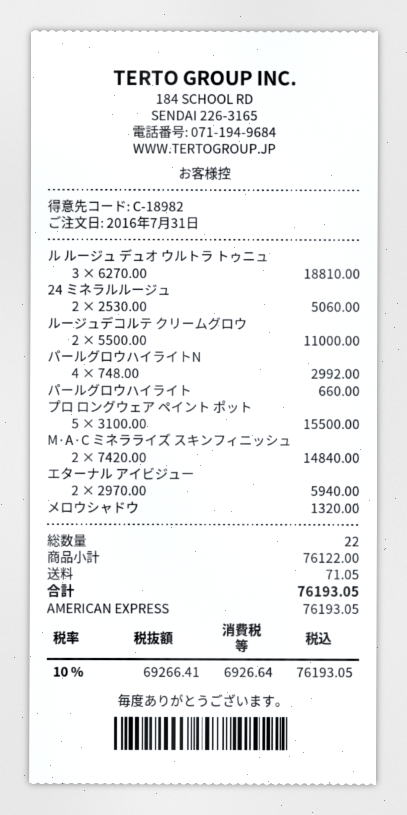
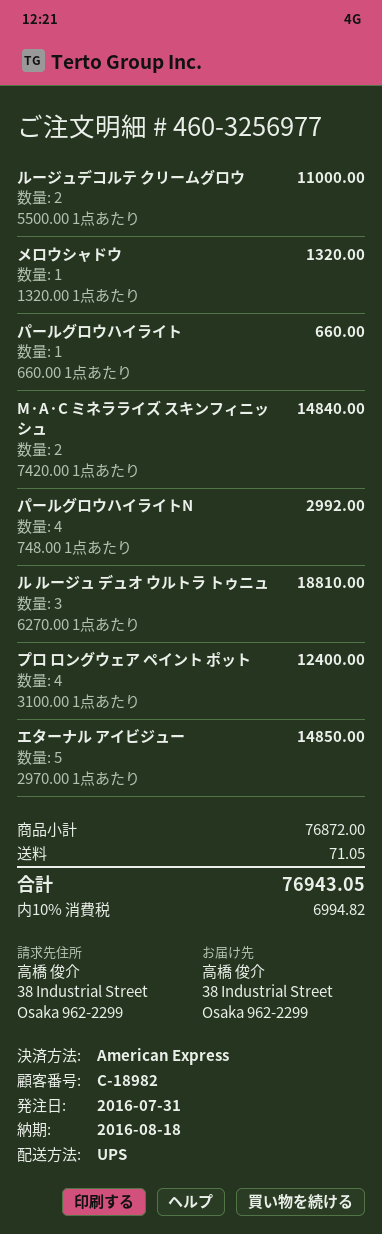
24 ミネラルルージュ: 2 x 2530.00 = 5060.00 -> none
プロ ロングウェア ペイント ポット: 5 x 3100.00 = 15500.00 -> 4 x 3100.00 = 12400.00
エターナル アイビジュー: 2 x 2970.00 = 5940.00 -> 5 x 2970.00 = 14850.00
subtotal: 76122.00 -> 76872.00
tax: 10% = 6926.64 -> 10% = 6994.82
total: 76193.05 -> 76943.05

